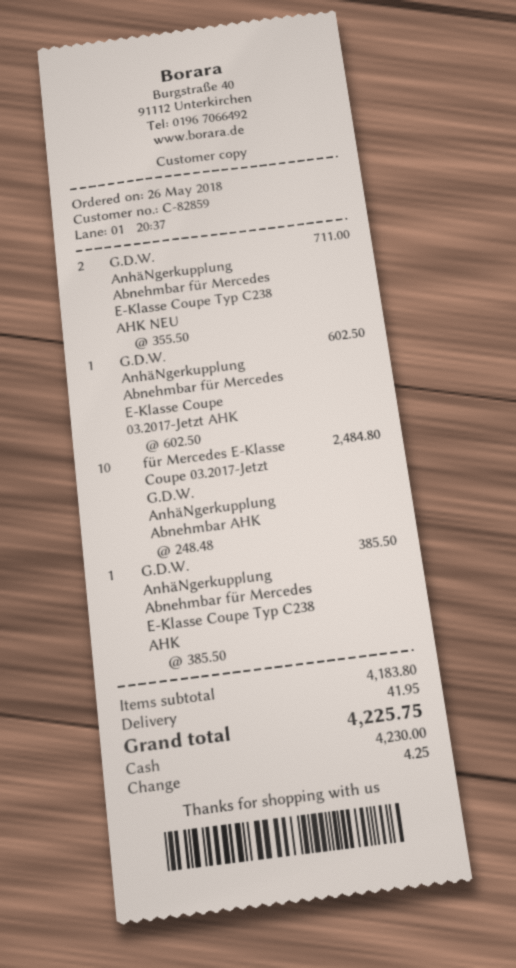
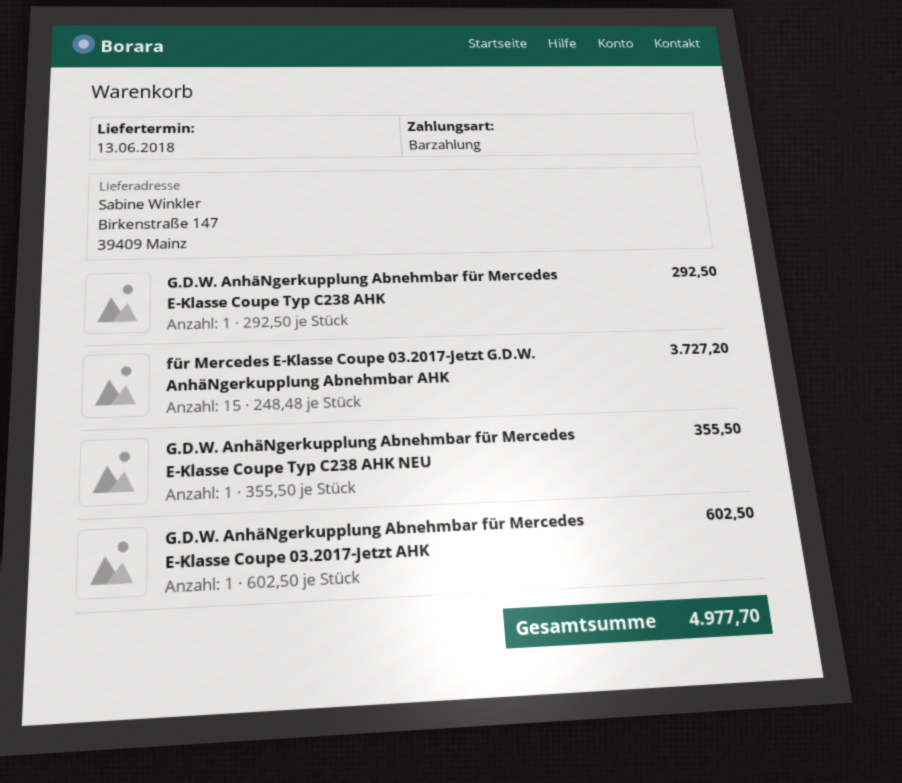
G.D.W. AnhäNgerkupplung Abnehmbar für Mercedes E-Klasse Coupe Typ C238 AHK NEU: 2 x 355.50 = 711.00 -> 1 x 355.50 = 355.50
für Mercedes E-Klasse Coupe 03.2017-Jetzt G.D.W. AnhäNgerkupplung Abnehmbar AHK: 10 x 248.48 = 2484.80 -> 15 x 248.48 = 3727.20
G.D.W. AnhäNgerkupplung Abnehmbar für Mercedes E-Klasse Coupe Typ C238 AHK: 1 x 385.50 = 385.50 -> 1 x 292.50 = 292.50
shipping: 41.95 -> none
total: 4225.75 -> 4977.70

